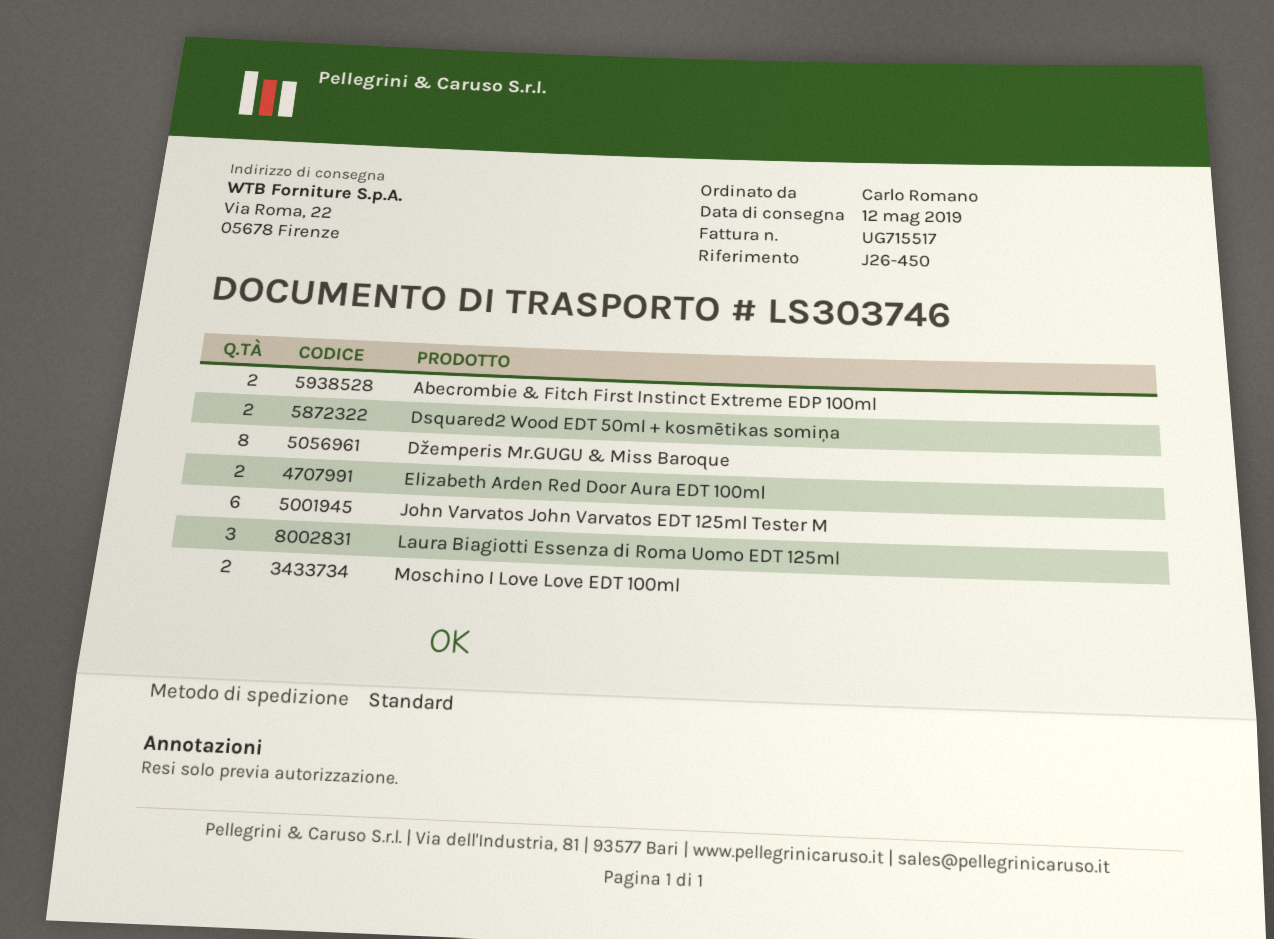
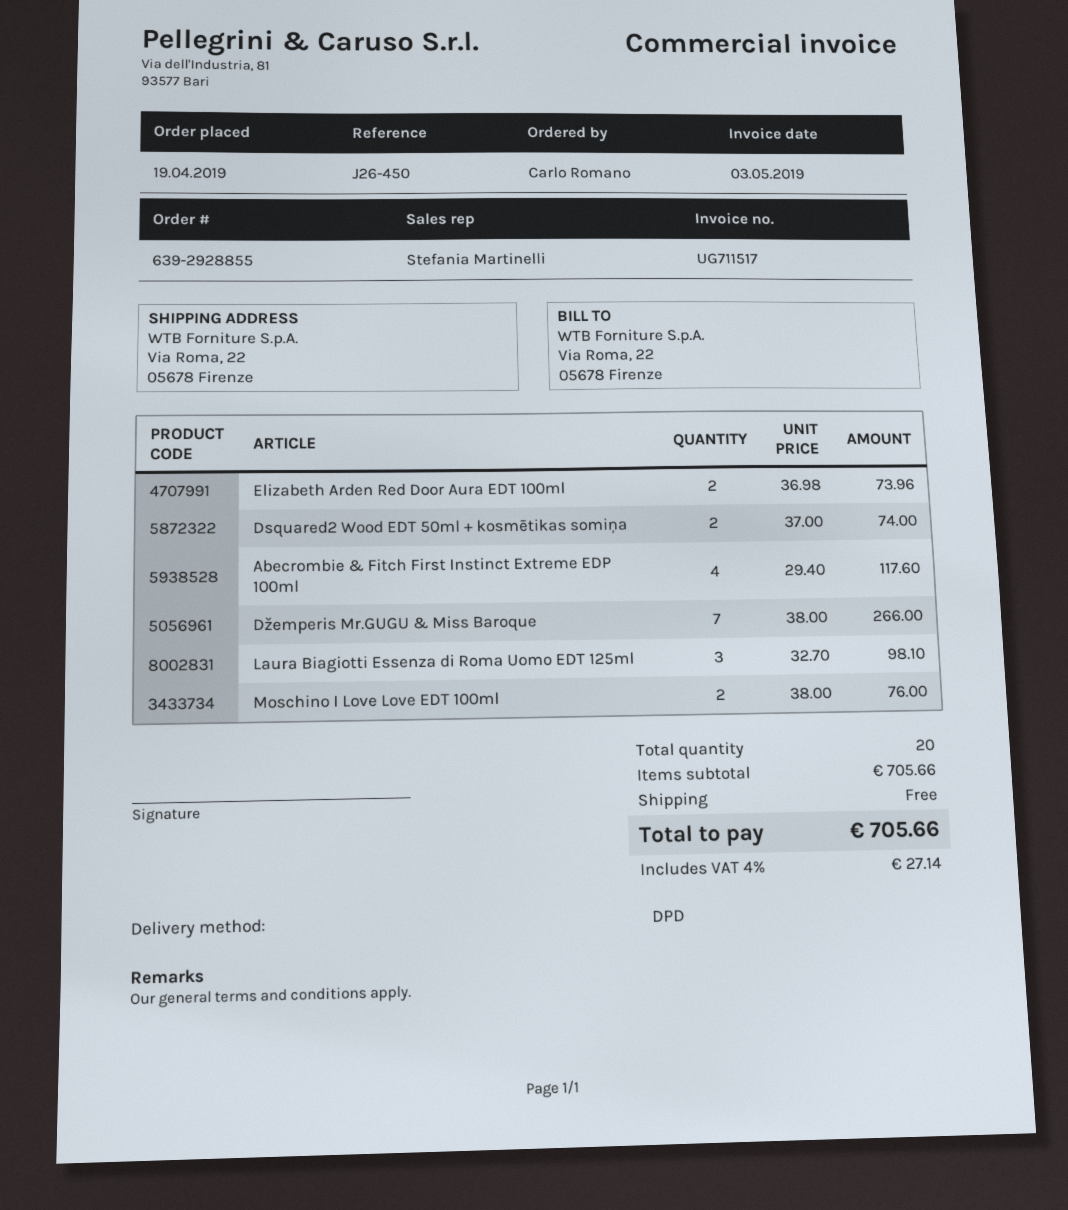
invoice number: UG715517 -> UG711517
shipping method: standard -> DPD
Abecrombie & Fitch First Instinct Extreme EDP 100ml: 2 -> 4
Džemperis Mr.GUGU & Miss Baroque: 8 -> 7
John Varvatos John Varvatos EDT 125ml Tester M: 6 -> none

